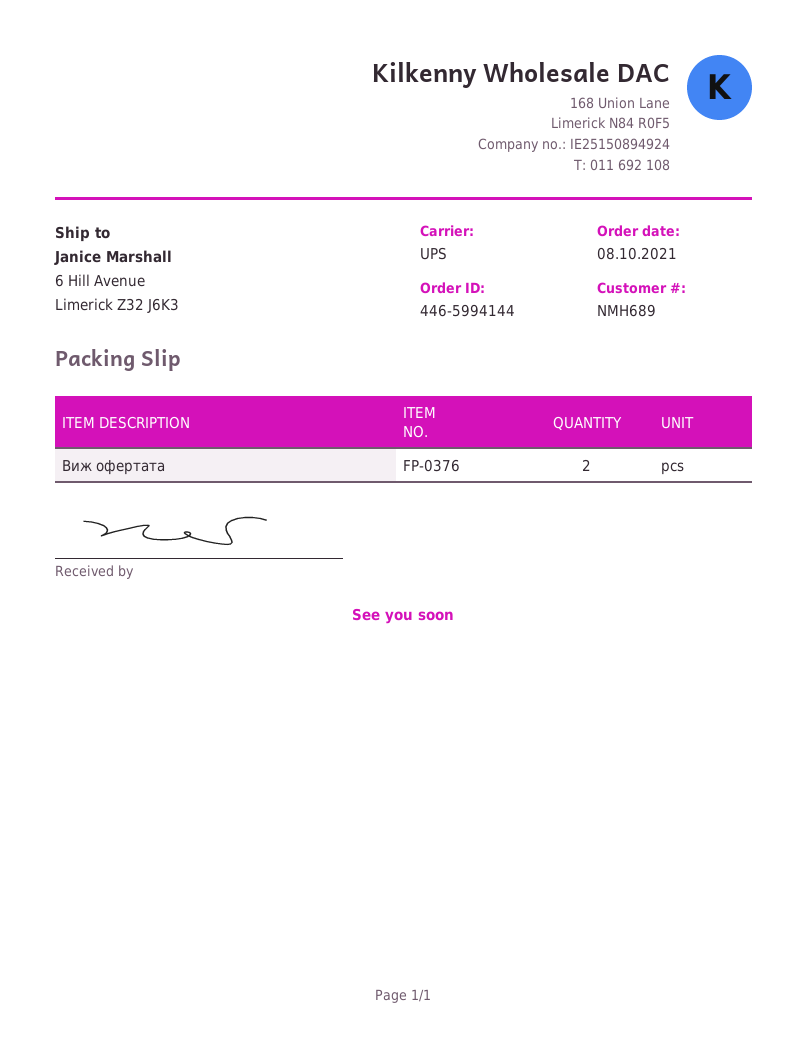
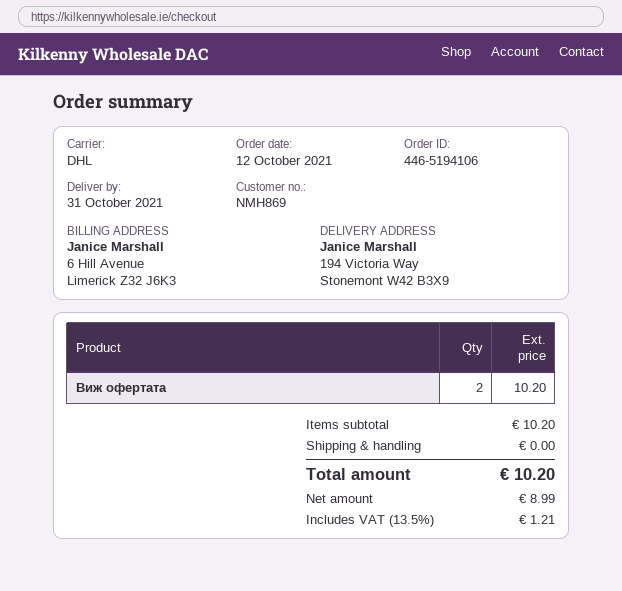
order number: 446-5994144 -> 446-5194106
order date: 2021-10-08 -> 2021-10-12
customer number: NMH689 -> NMH869
shipping method: UPS -> DHL
ship to: 6 Hill Avenue, Limerick Z32 J6K3 -> 194 Victoria Way, Stonemont W42 B3X9

